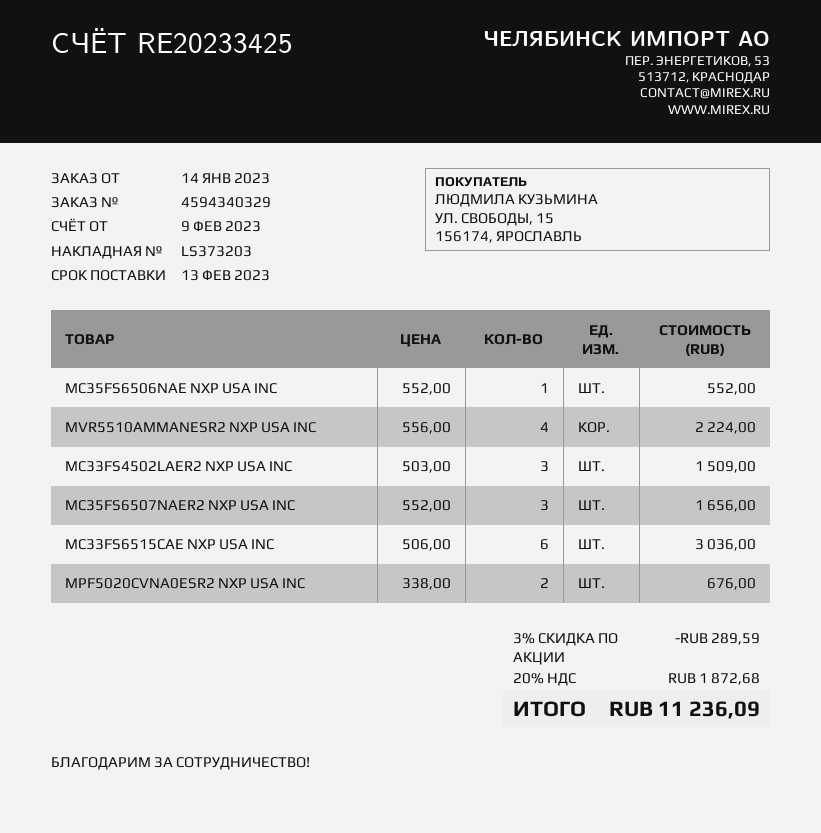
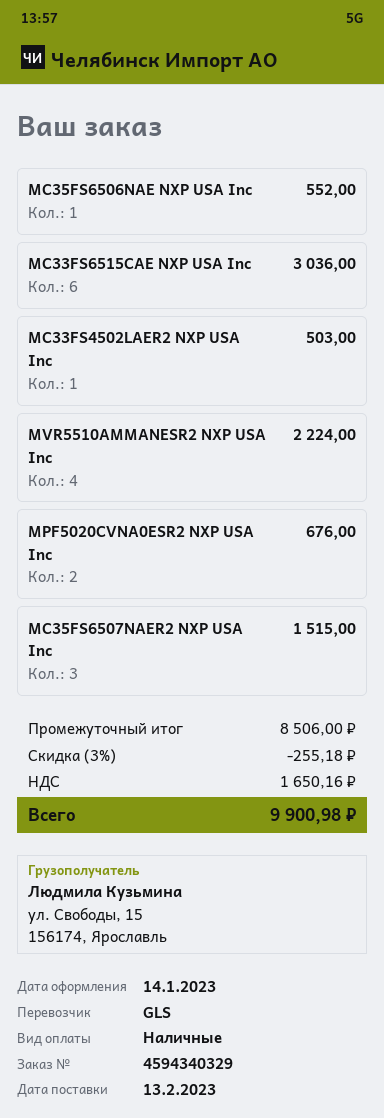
MC33FS4502LAER2 NXP USA INC: 3 for 1509.00 -> 1 for 503.00
MC35FS6507NAER2 NXP USA INC: 3 for 1656.00 -> 3 for 1515.00
discount: 3% = 289.59 -> 3% = 255.18
tax: 1872.68 -> 1650.16
total: 11236.09 -> 9900.98

